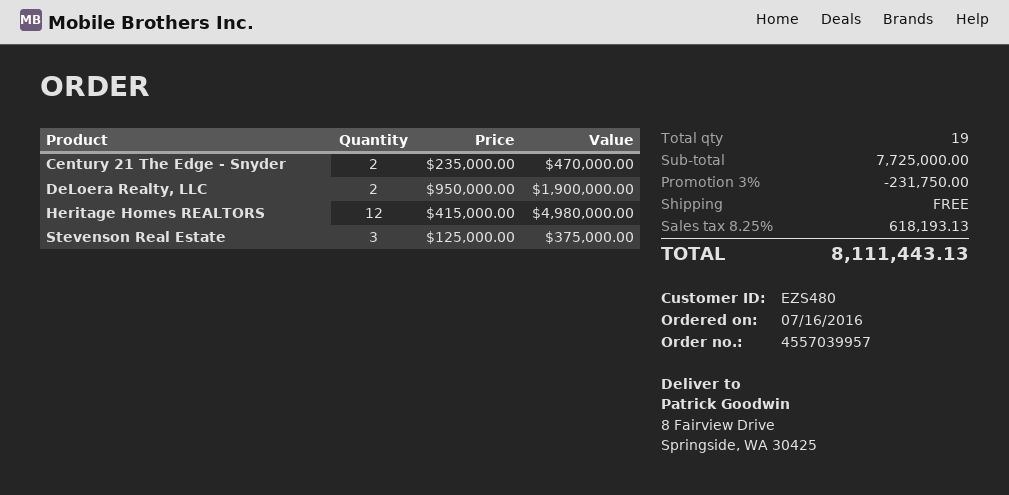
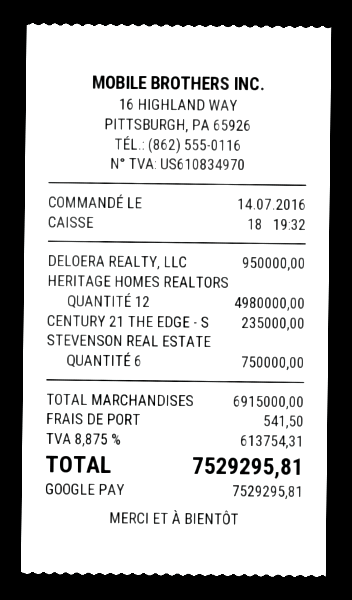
order date: 2016-07-16 -> 2016-07-14
Century 21 The Edge - Snyder: 2 for 470000.00 -> 1 for 235000.00
DeLoera Realty, LLC: 2 for 1900000.00 -> 1 for 950000.00
Stevenson Real Estate: 3 for 375000.00 -> 6 for 750000.00
subtotal: 7725000.00 -> 6915000.00
discount: 3% = 231750.00 -> none
shipping: 0.00 -> 541.50
tax: 8.25% = 618193.13 -> 8.875% = 613754.31
total: 8111443.13 -> 7529295.81

